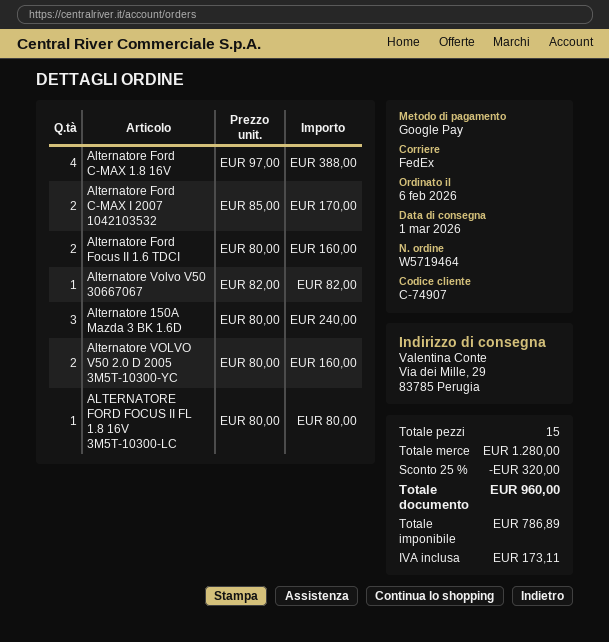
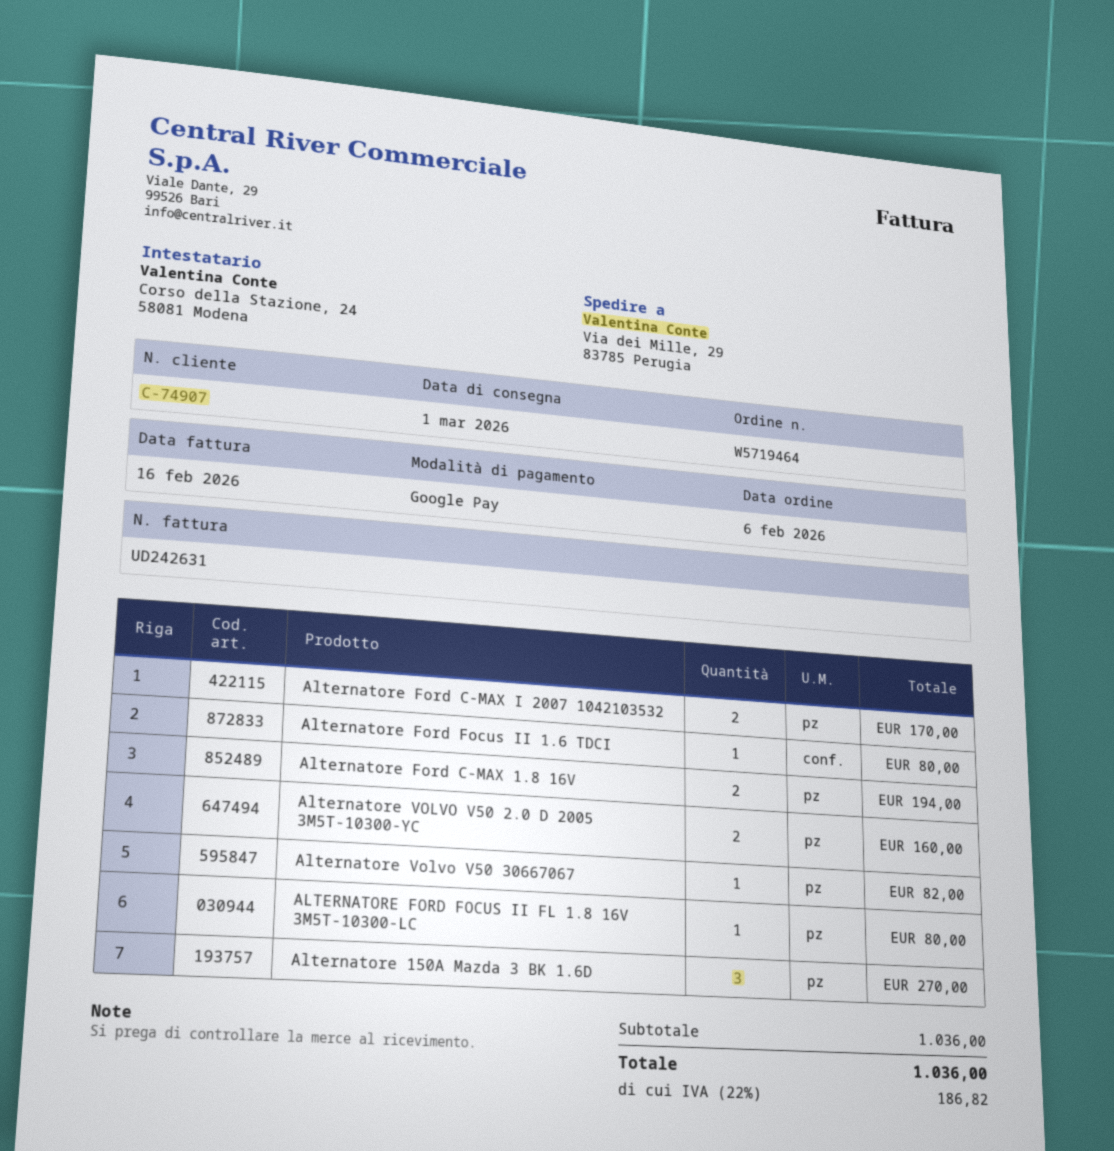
Alternatore Ford C-MAX 1.8 16V: 4 for 388.00 -> 2 for 194.00
Alternatore Ford Focus II 1.6 TDCI: 2 for 160.00 -> 1 for 80.00
Alternatore 150A Mazda 3 BK 1.6D: 3 for 240.00 -> 3 for 270.00
subtotal: 1280.00 -> 1036.00
discount: 25% = 320.00 -> none
tax: 173.11 -> 186.82
total: 960.00 -> 1036.00

